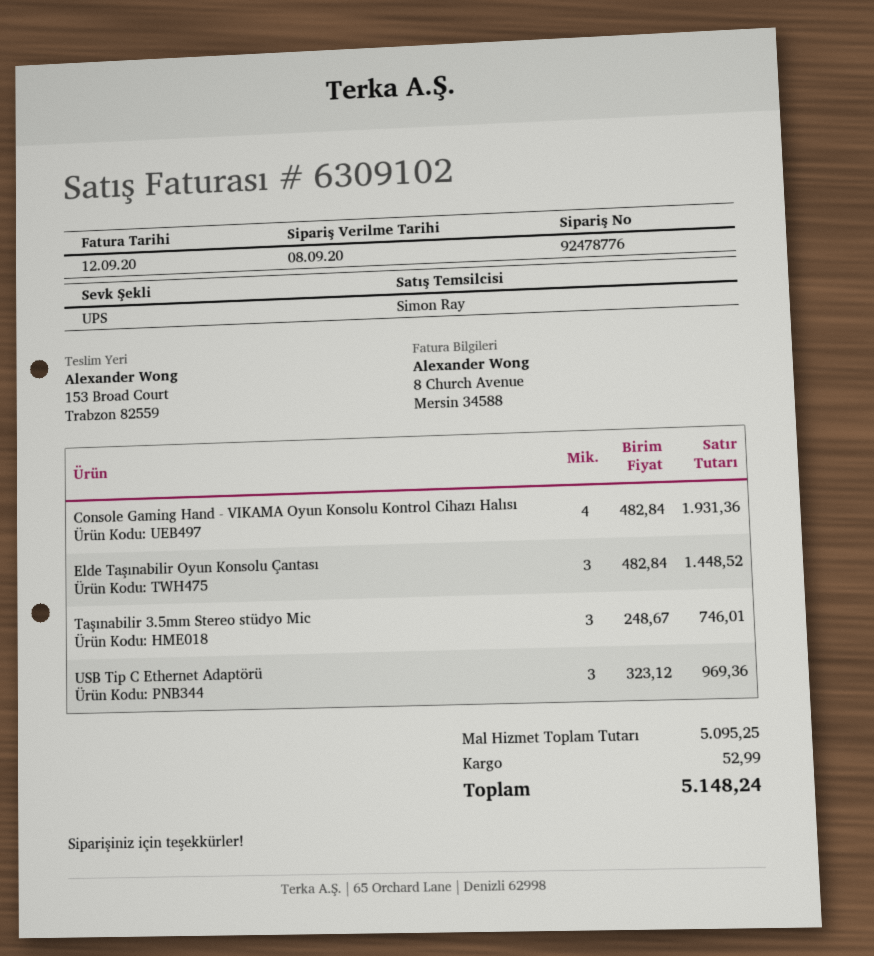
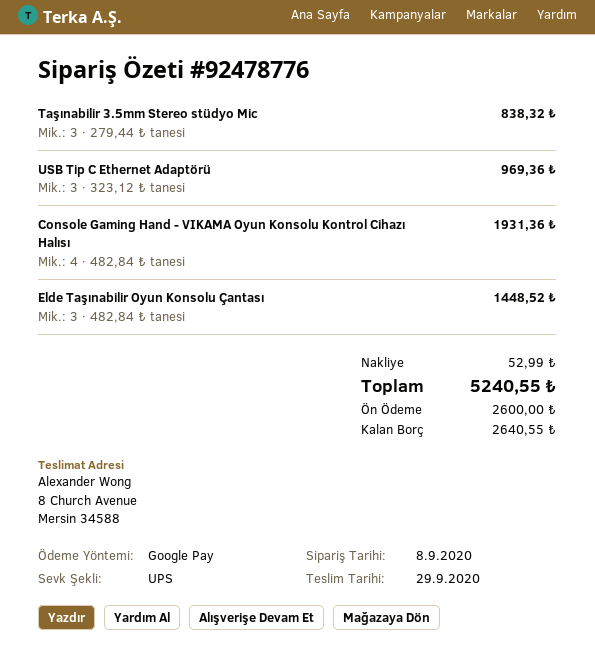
ship to: 153 Broad Court, Trabzon 82559 -> 8 Church Avenue, Mersin 34588
Taşınabilir 3.5mm Stereo stüdyo Mic: 3 x 248.67 = 746.01 -> 3 x 279.44 = 838.32
total: 5148.24 -> 5240.55

